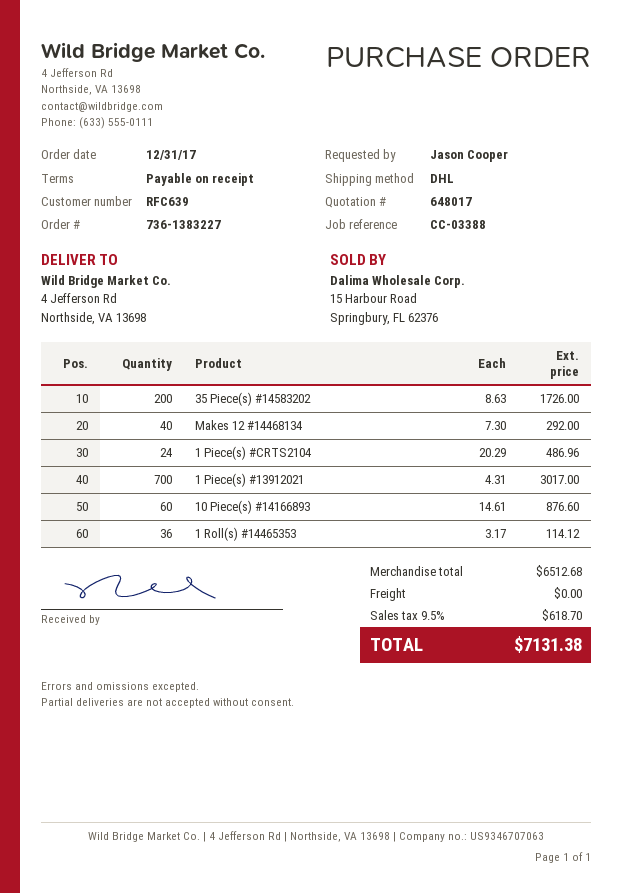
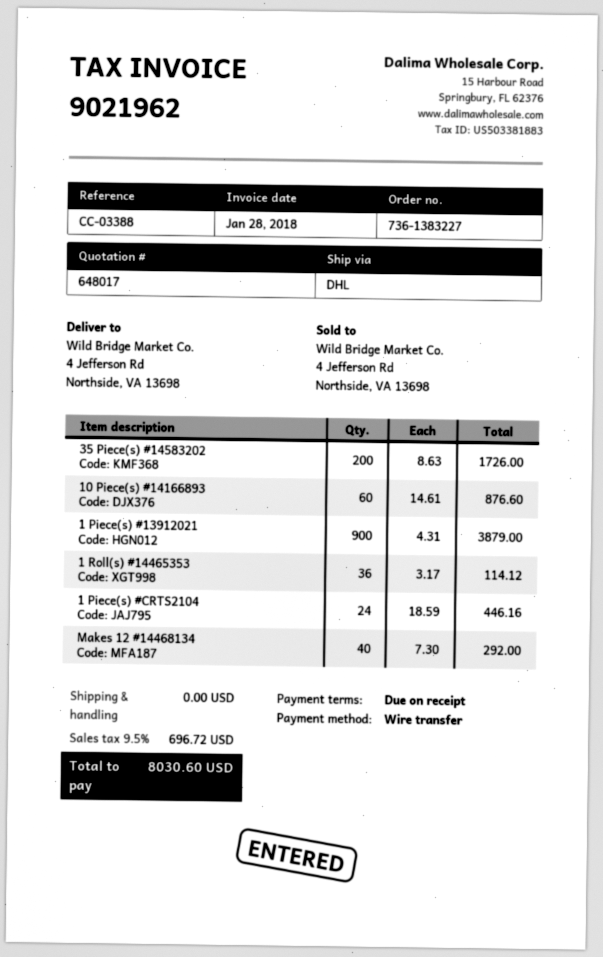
1 Piece(s) #CRTS2104: 24 x 20.29 = 486.96 -> 24 x 18.59 = 446.16
1 Piece(s) #13912021: 700 x 4.31 = 3017.00 -> 900 x 4.31 = 3879.00
tax: 9.5% = 618.70 -> 9.5% = 696.72
total: 7131.38 -> 8030.60

